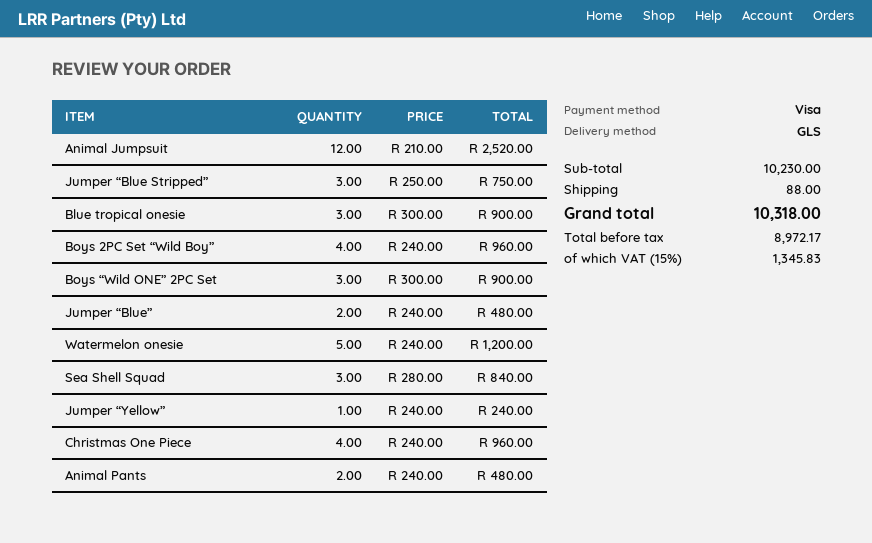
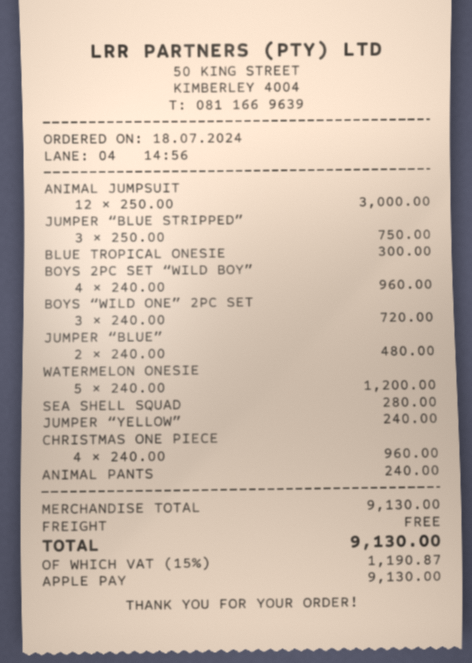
payment method: Visa -> Apple Pay
Animal Jumpsuit: 12 x 210.00 = 2520.00 -> 12 x 250.00 = 3000.00
Blue tropical onesie: 3 x 300.00 = 900.00 -> 1 x 300.00 = 300.00
Boys “Wild ONE” 2PC Set: 3 x 300.00 = 900.00 -> 3 x 240.00 = 720.00
Sea Shell Squad: 3 x 280.00 = 840.00 -> 1 x 280.00 = 280.00
Animal Pants: 2 x 240.00 = 480.00 -> 1 x 240.00 = 240.00
subtotal: 10230.00 -> 9130.00
shipping: 88.00 -> 0.00
tax: 15% = 1345.83 -> 15% = 1190.87
total: 10318.00 -> 9130.00

